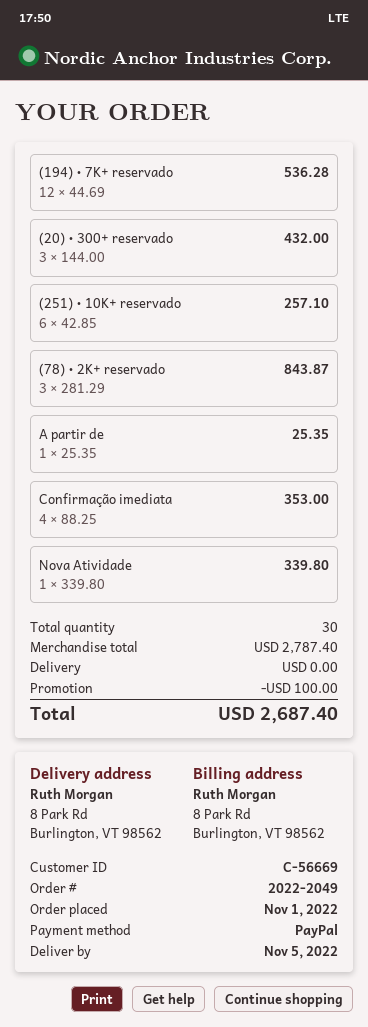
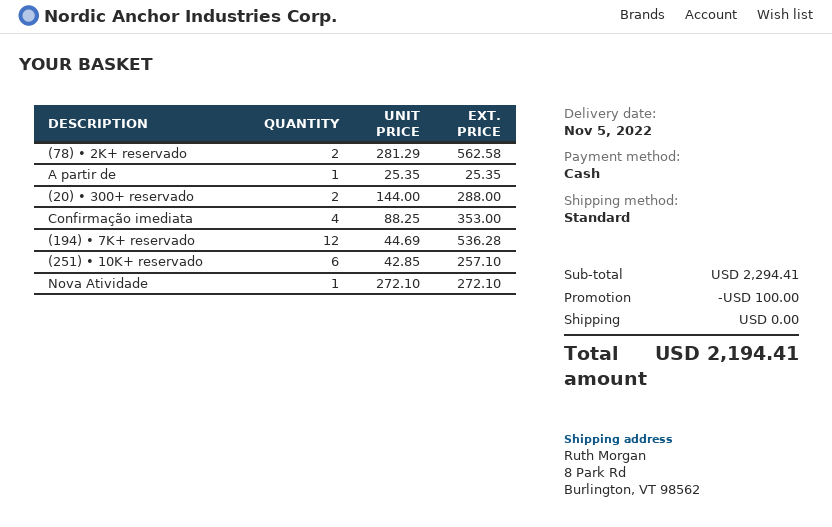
payment method: PayPal -> cash
(20) • 300+ reservado: 3 x 144.00 = 432.00 -> 2 x 144.00 = 288.00
(78) • 2K+ reservado: 3 x 281.29 = 843.87 -> 2 x 281.29 = 562.58
Nova Atividade: 1 x 339.80 = 339.80 -> 1 x 272.10 = 272.10
subtotal: 2787.40 -> 2294.41
total: 2687.40 -> 2194.41

